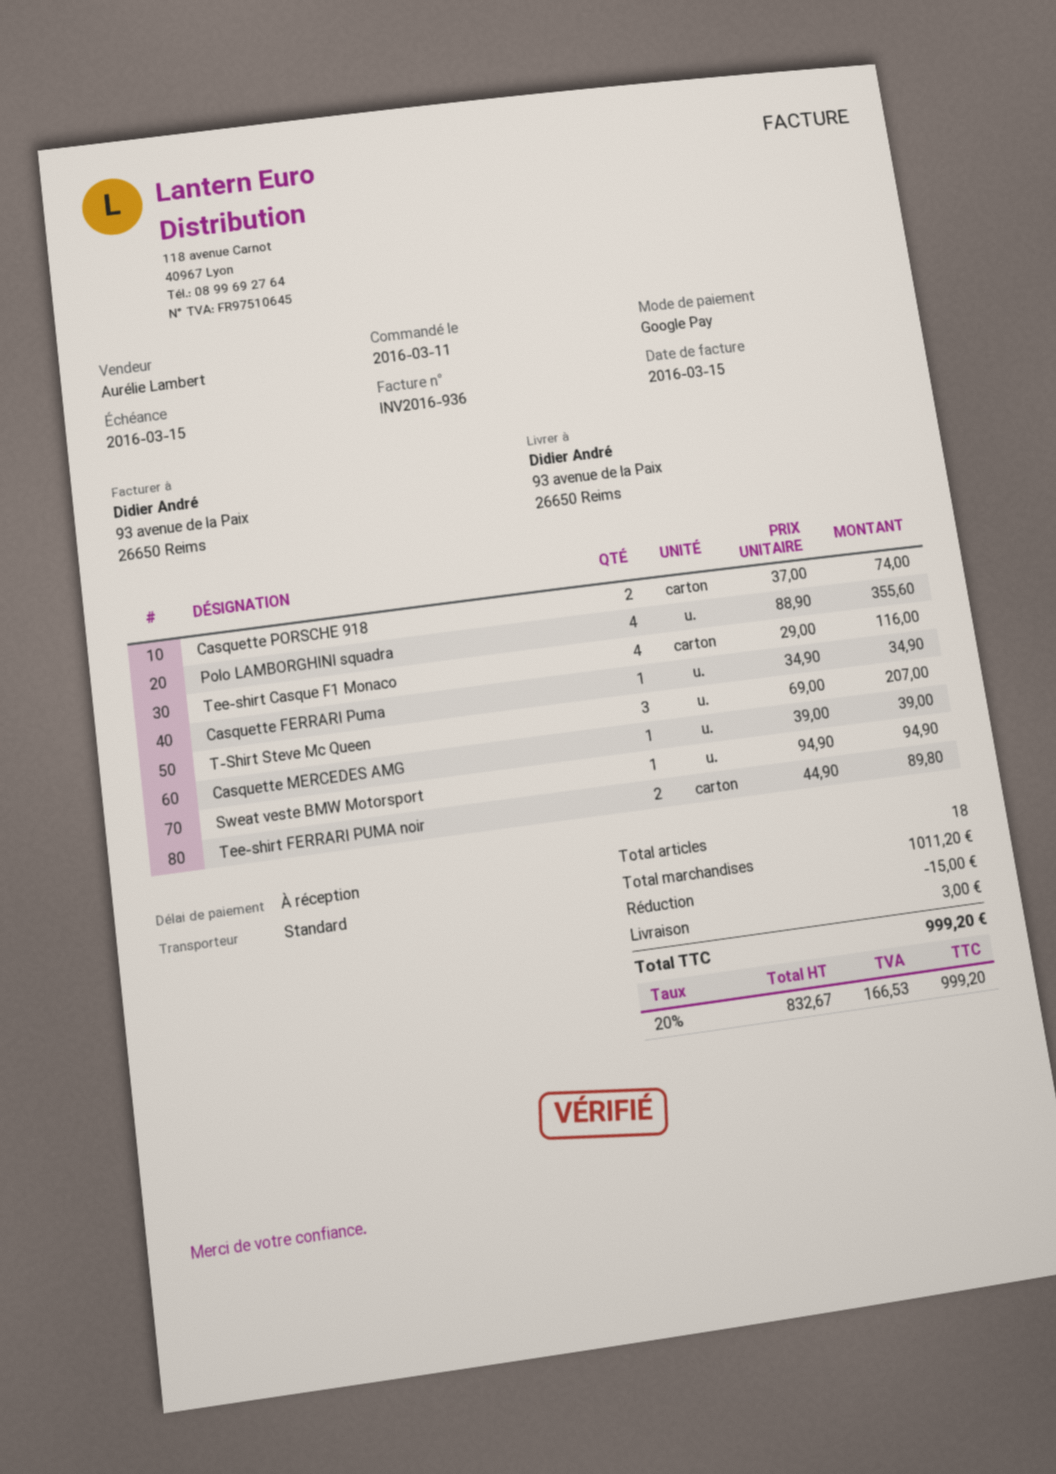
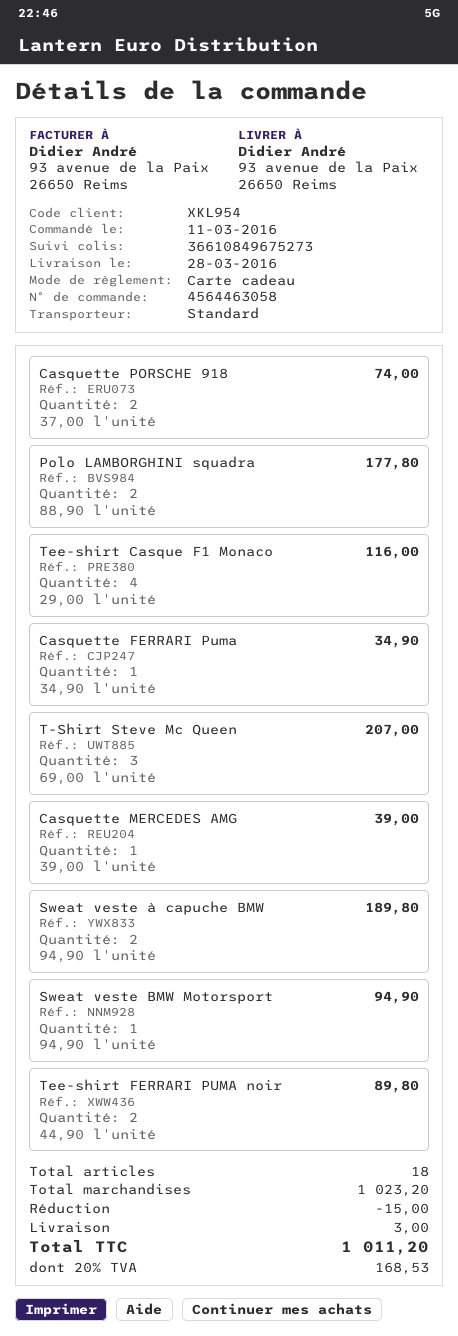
payment method: Google Pay -> gift card
Polo LAMBORGHINI squadra: 4 x 88.90 = 355.60 -> 2 x 88.90 = 177.80
Sweat veste à capuche BMW: none -> 2 x 94.90 = 189.80
subtotal: 1011.20 -> 1023.20
tax: 20% = 166.53 -> 20% = 168.53
total: 999.20 -> 1011.20

